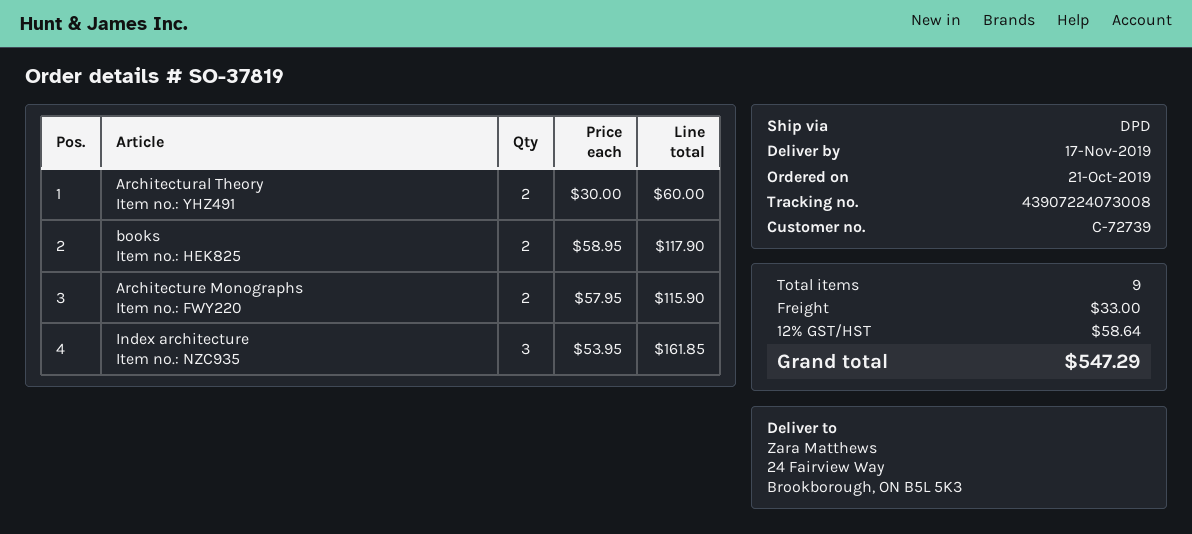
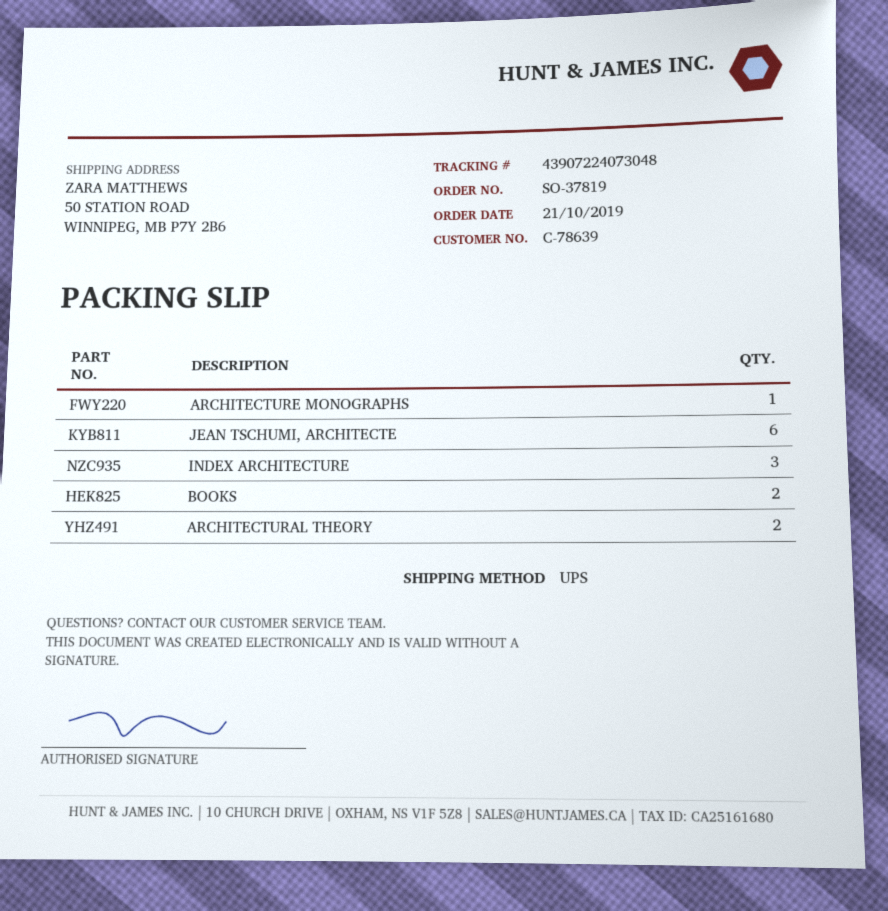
customer number: C-72739 -> C-78639
shipping method: DPD -> UPS
tracking number: 43907224073008 -> 43907224073048
ship to: 24 Fairview Way, Brookborough, ON B5L 5K3 -> 50 STATION ROAD, WINNIPEG, MB P7Y 2B6
Architecture Monographs: 2 -> 1
JEAN TSCHUMI, ARCHITECTE: none -> 6

